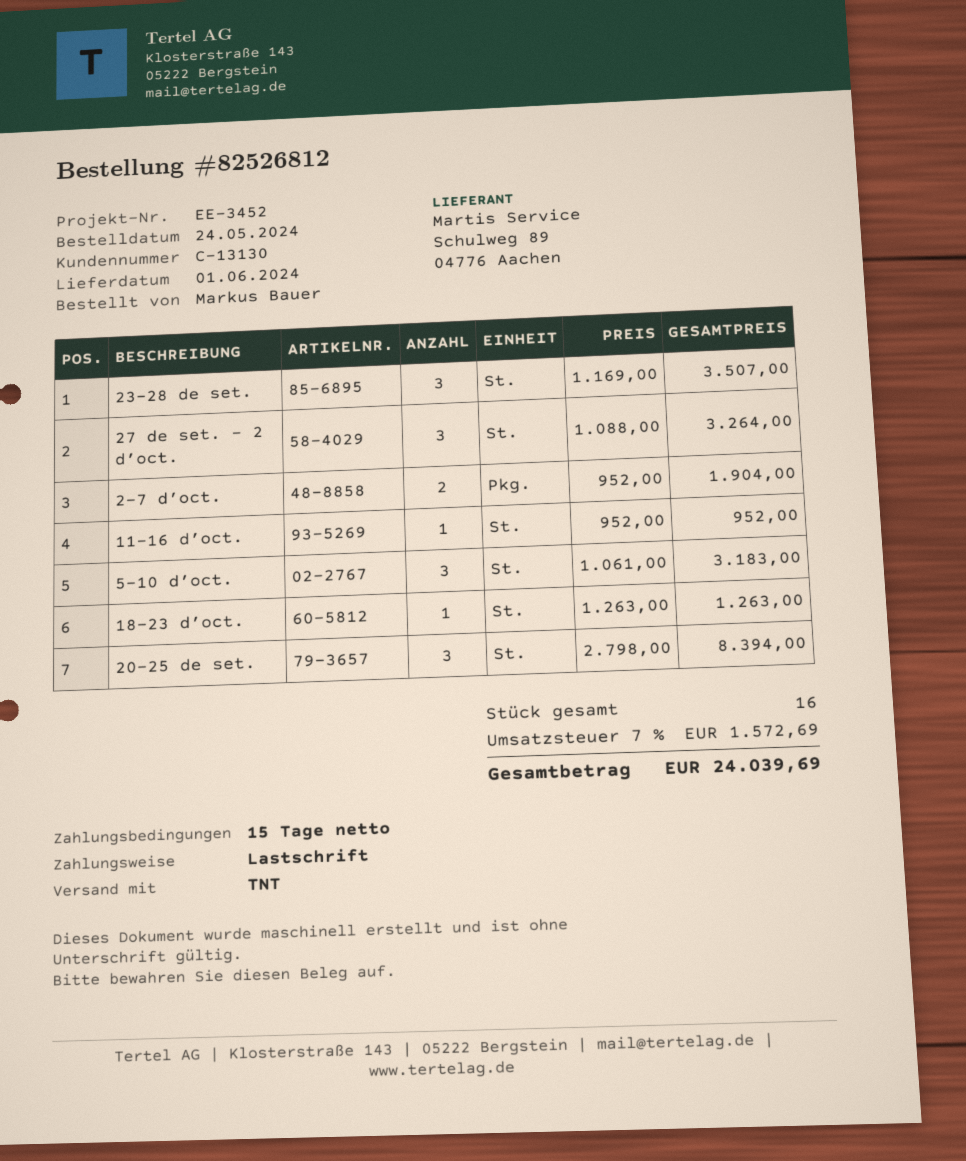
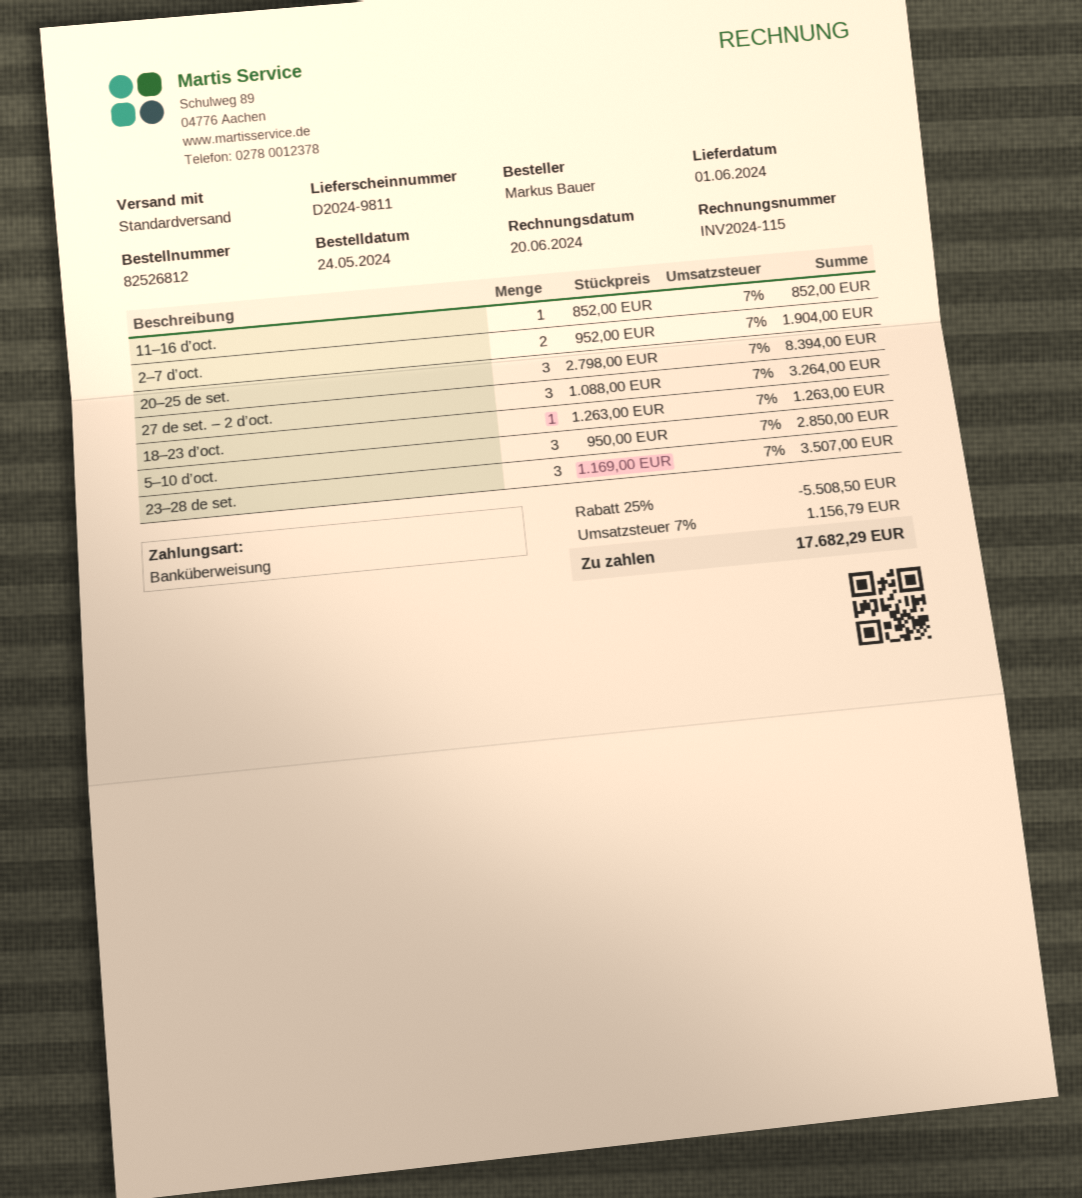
payment method: direct debit -> bank transfer
shipping method: TNT -> standard
11–16 d’oct.: 1 x 952.00 = 952.00 -> 1 x 852.00 = 852.00
5–10 d’oct.: 3 x 1061.00 = 3183.00 -> 3 x 950.00 = 2850.00
discount: none -> 25% = 5508.50
tax: 7% = 1572.69 -> 7% = 1156.79
total: 24039.69 -> 17682.29

